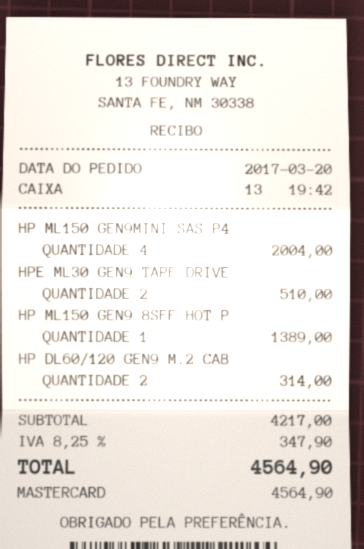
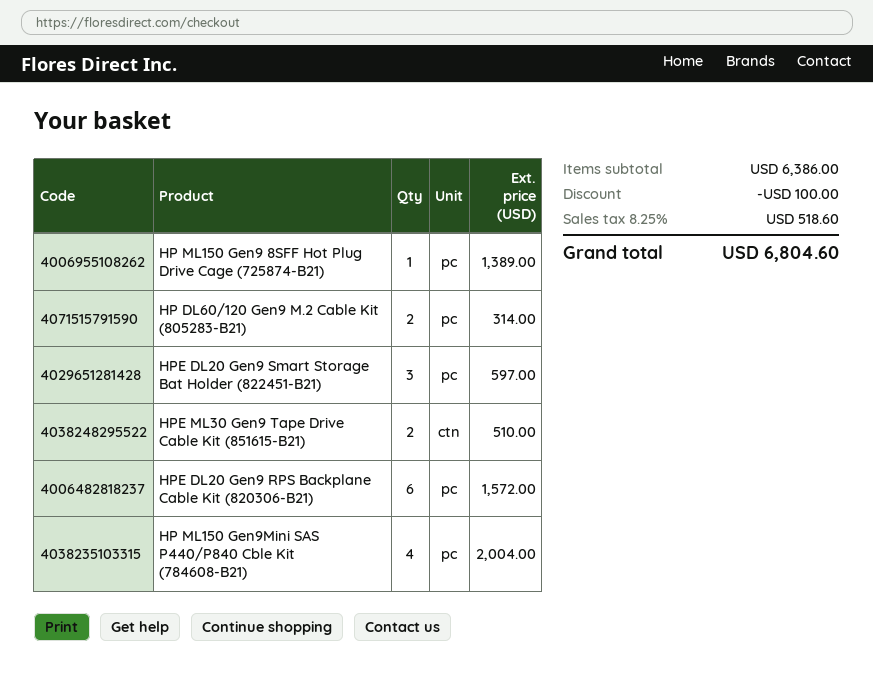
HPE DL20 Gen9 Smart Storage Bat Holder (822451-B21): none -> 3 for 597.00
HPE DL20 Gen9 RPS Backplane Cable Kit (820306-B21): none -> 6 for 1572.00
subtotal: 4217.00 -> 6386.00
discount: none -> 100.00
tax: 8.25% = 347.90 -> 8.25% = 518.60
total: 4564.90 -> 6804.60

